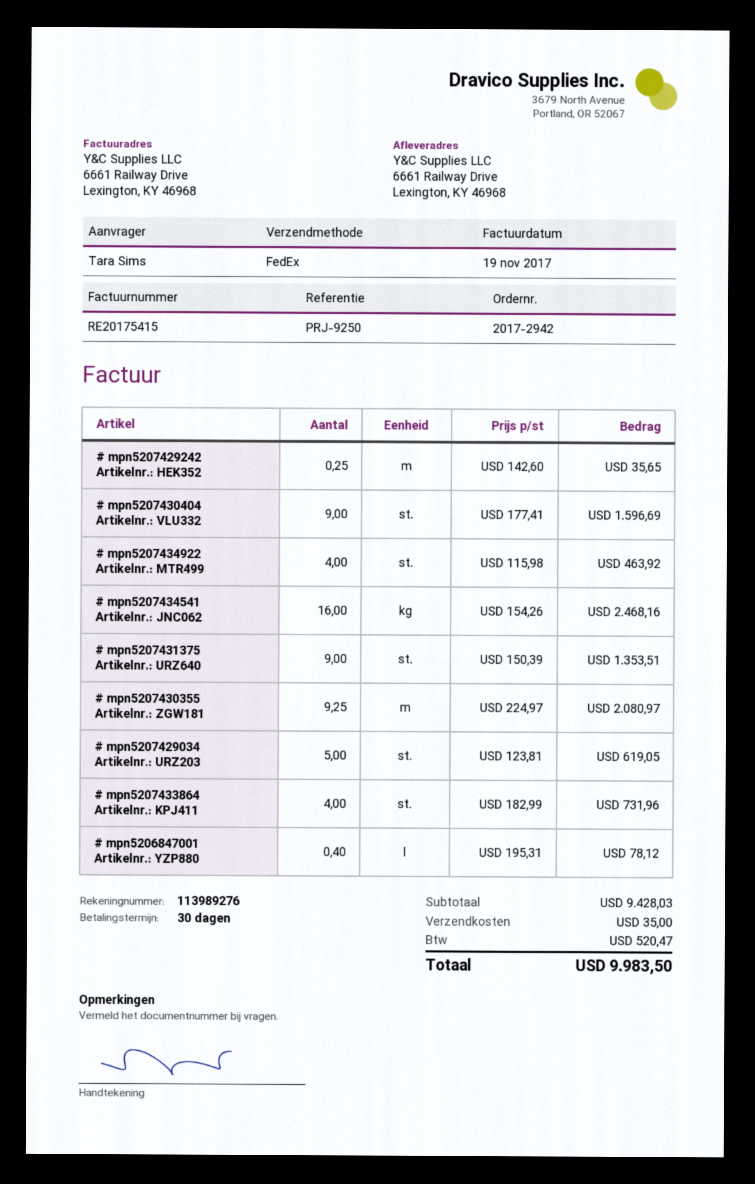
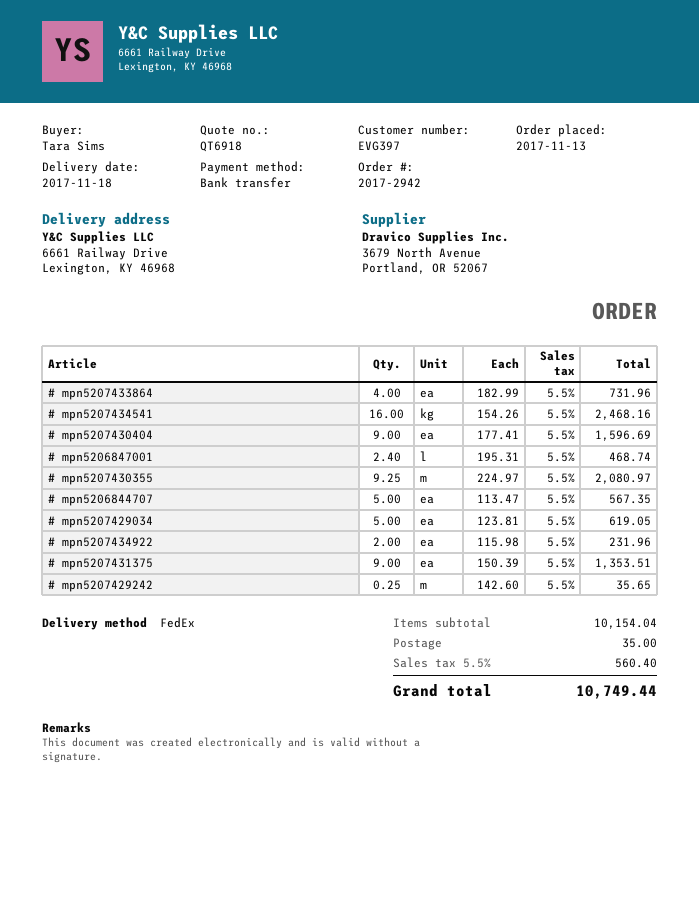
# mpn5207434922: 4 x 115.98 = 463.92 -> 2 x 115.98 = 231.96
# mpn5206847001: 0.4 x 195.31 = 78.12 -> 2.4 x 195.31 = 468.74
# mpn5206844707: none -> 5 x 113.47 = 567.35
subtotal: 9428.03 -> 10154.04
tax: 520.47 -> 560.40
total: 9983.50 -> 10749.44

